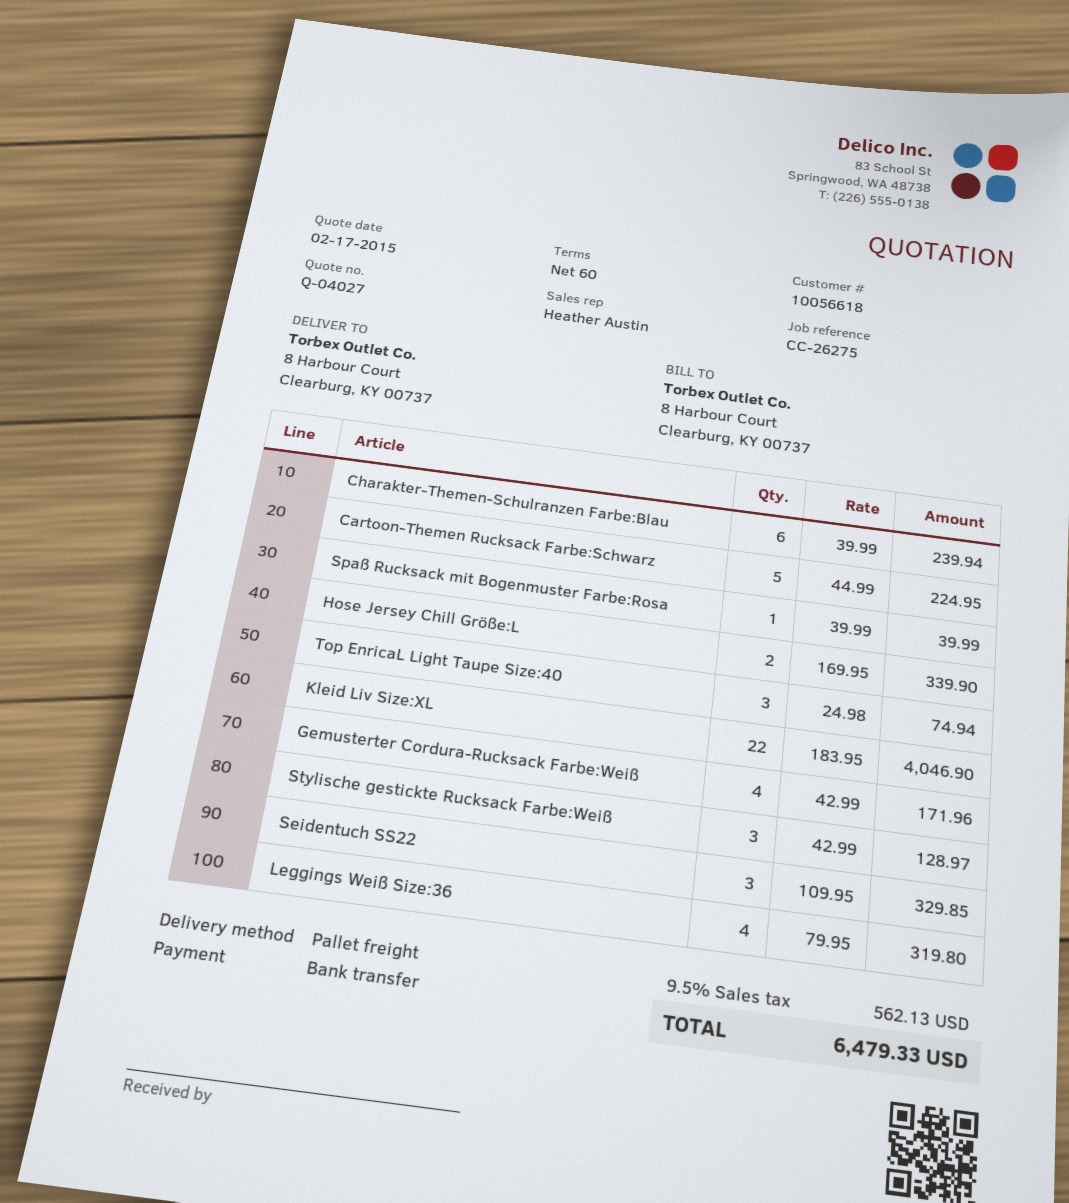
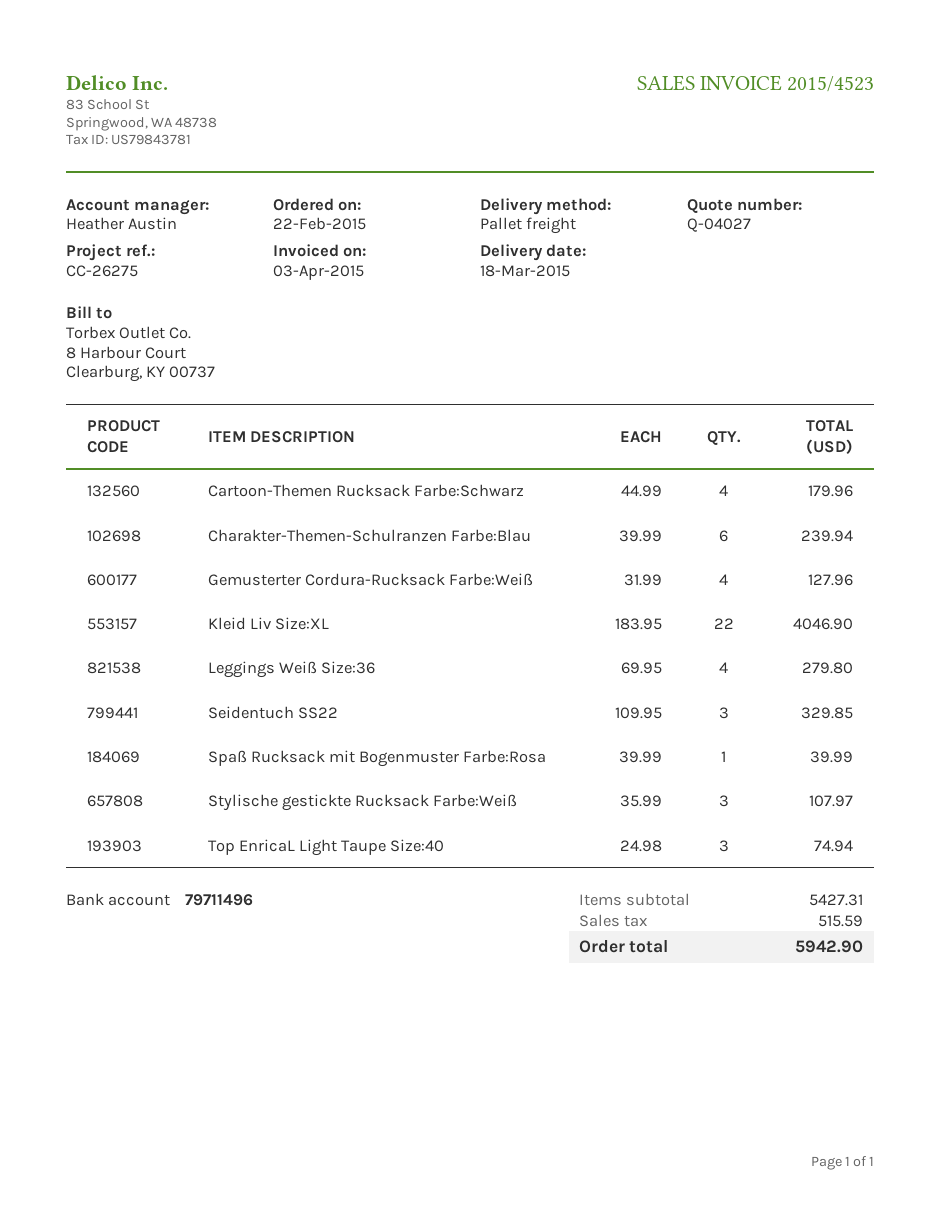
Cartoon-Themen Rucksack Farbe:Schwarz: 5 x 44.99 = 224.95 -> 4 x 44.99 = 179.96
Hose Jersey Chill Größe:L: 2 x 169.95 = 339.90 -> none
Gemusterter Cordura-Rucksack Farbe:Weiß: 4 x 42.99 = 171.96 -> 4 x 31.99 = 127.96
Stylische gestickte Rucksack Farbe:Weiß: 3 x 42.99 = 128.97 -> 3 x 35.99 = 107.97
Leggings Weiß Size:36: 4 x 79.95 = 319.80 -> 4 x 69.95 = 279.80
tax: 562.13 -> 515.59
total: 6479.33 -> 5942.90

